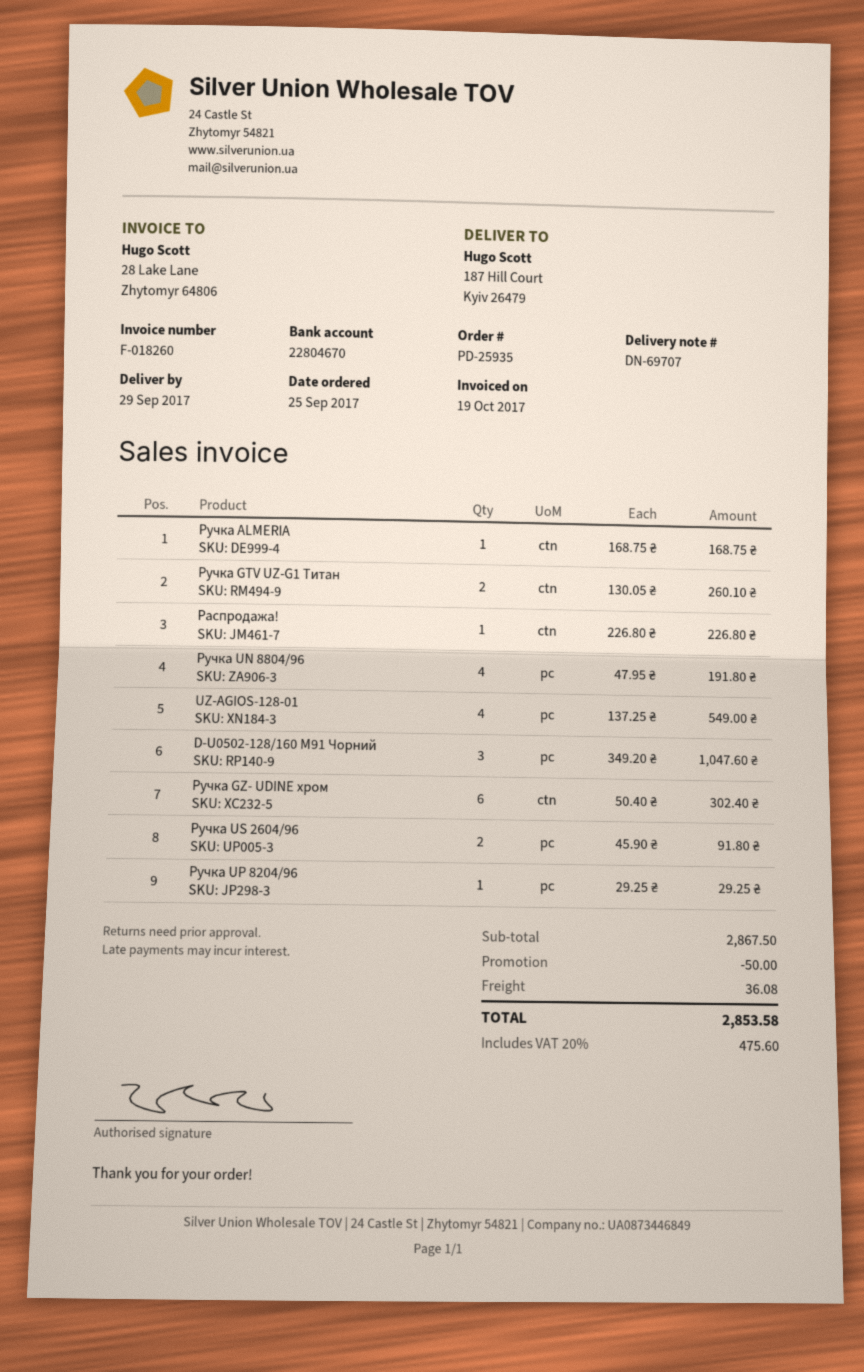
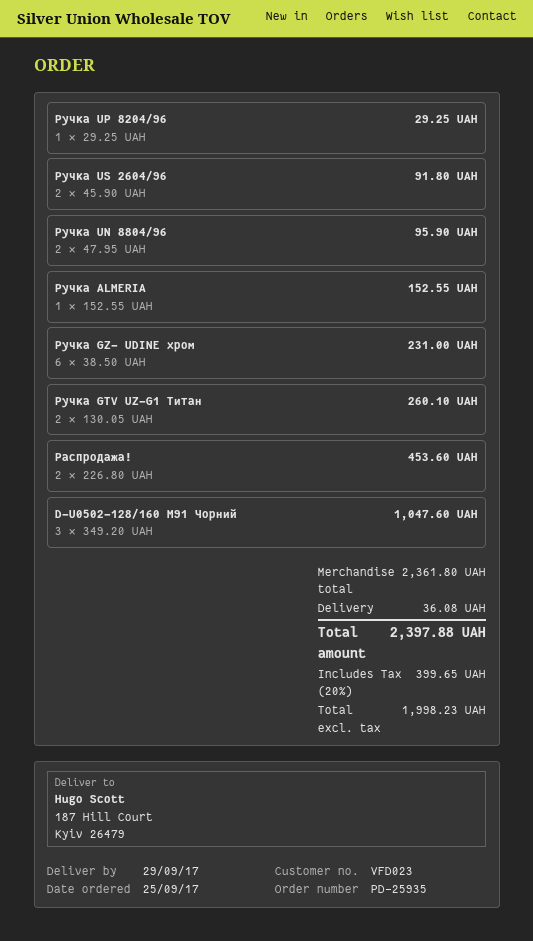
Ручка ALMERIA: 1 x 168.75 = 168.75 -> 1 x 152.55 = 152.55
Распродажа!: 1 x 226.80 = 226.80 -> 2 x 226.80 = 453.60
Ручка UN 8804/96: 4 x 47.95 = 191.80 -> 2 x 47.95 = 95.90
UZ-AGIOS-128-01: 4 x 137.25 = 549.00 -> none
Ручка GZ- UDINE хром: 6 x 50.40 = 302.40 -> 6 x 38.50 = 231.00
subtotal: 2867.50 -> 2361.80
discount: 50.00 -> none
tax: 20% = 475.60 -> 20% = 399.65
total: 2853.58 -> 2397.88

